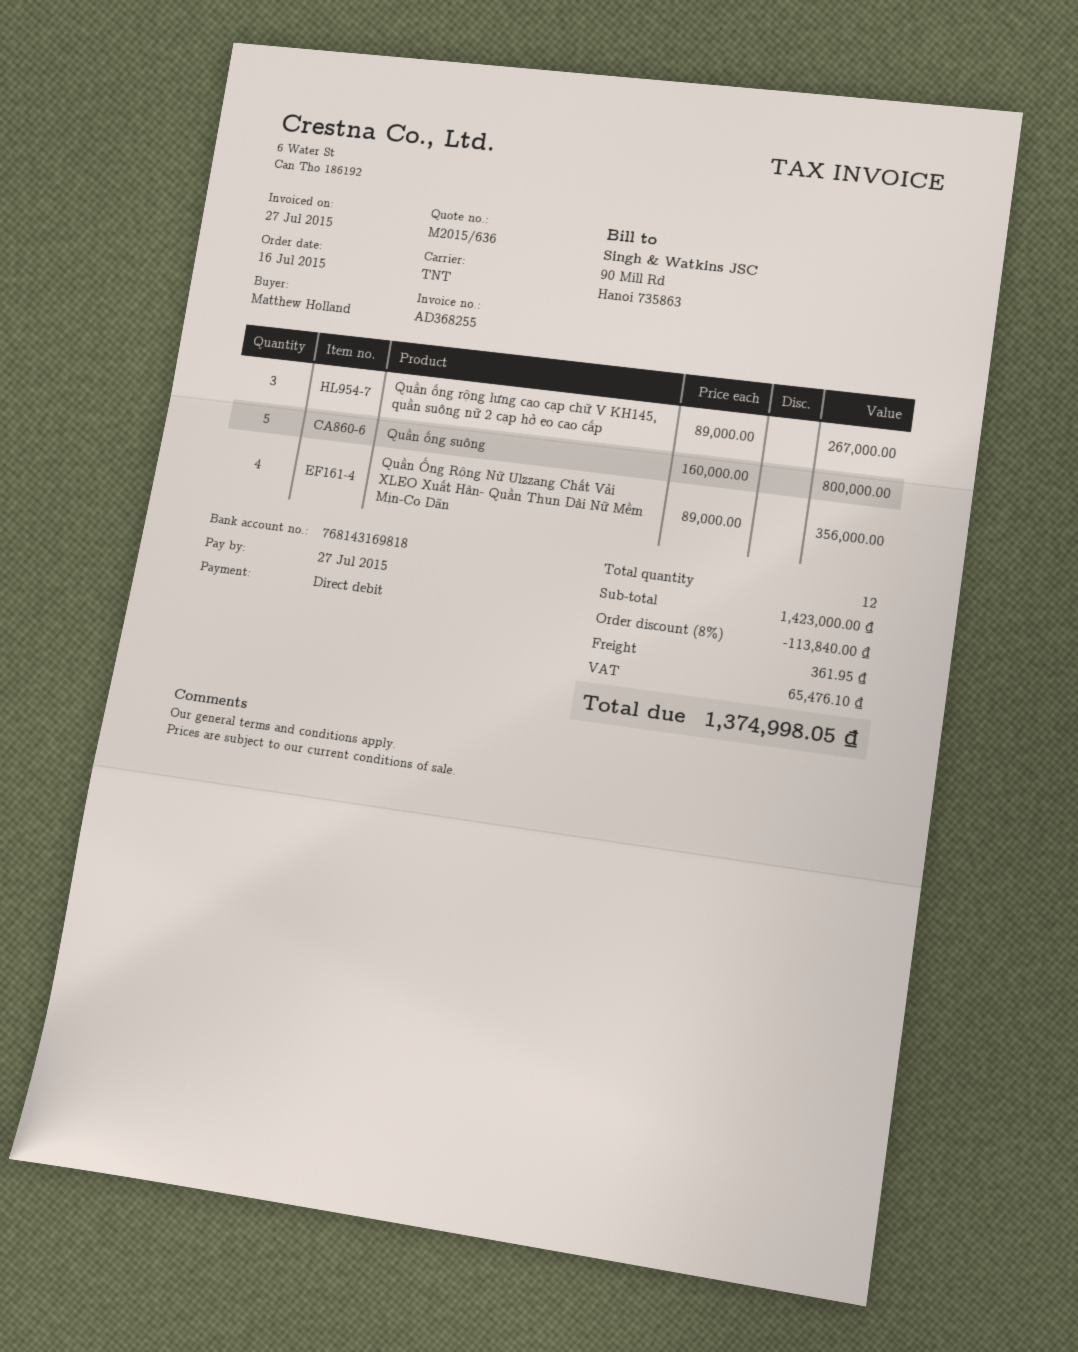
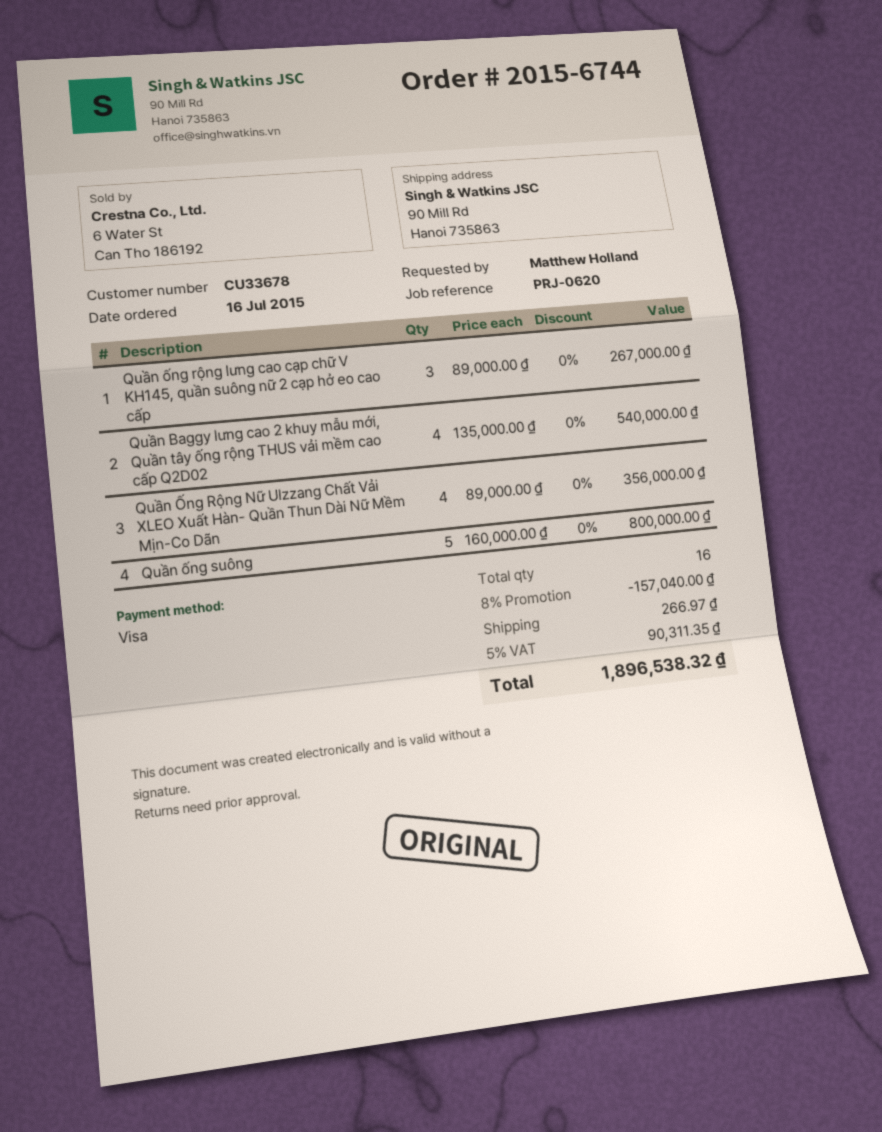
payment method: direct debit -> Visa
Quần Baggy lưng cao 2 khuy mẫu mới, Quần tây ống rộng THUS vải mềm cao cấp Q2D02: none -> 4 x 135000.00 = 540000.00
total quantity: 12 -> 16
discount: 8% = 113840.00 -> 8% = 157040.00
shipping: 361.95 -> 266.97
tax: 65476.10 -> 90311.35
total: 1374998.05 -> 1896538.32

